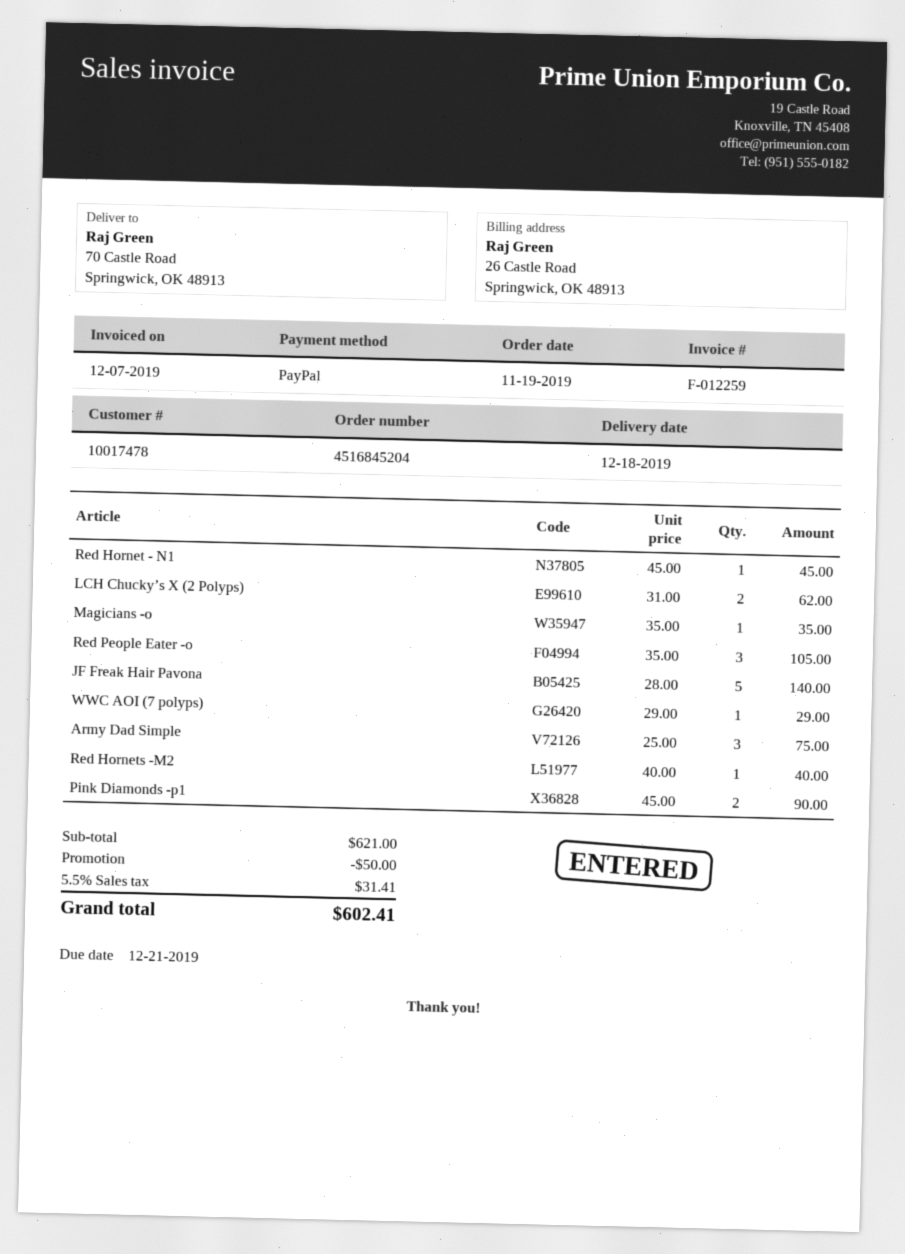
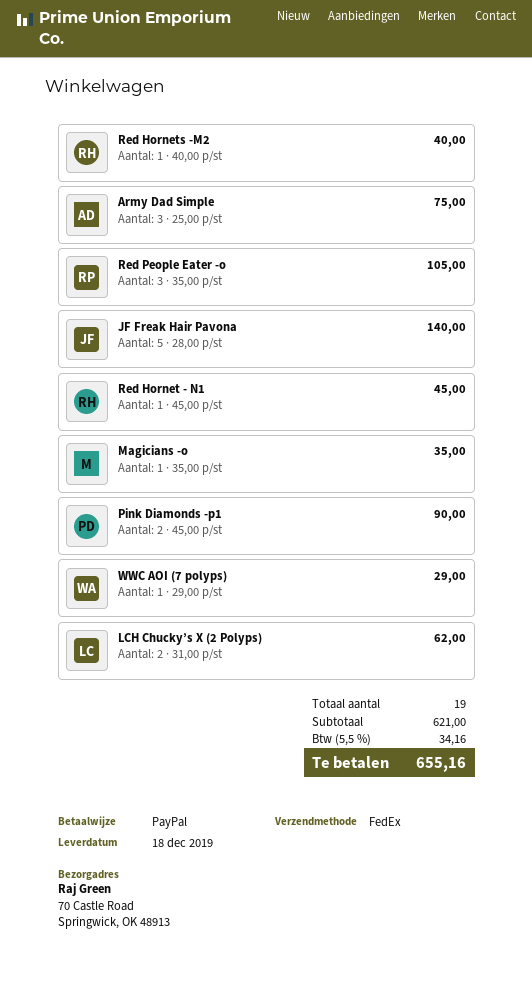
discount: 50.00 -> none
tax: 5.5% = 31.41 -> 5.5% = 34.16
total: 602.41 -> 655.16

